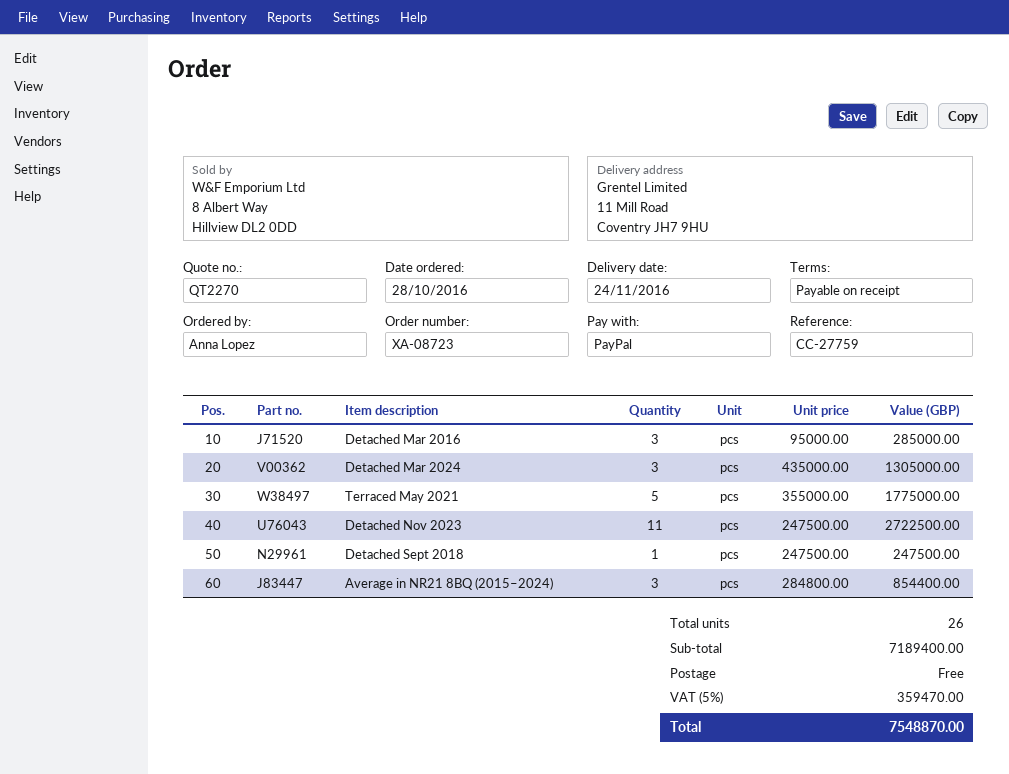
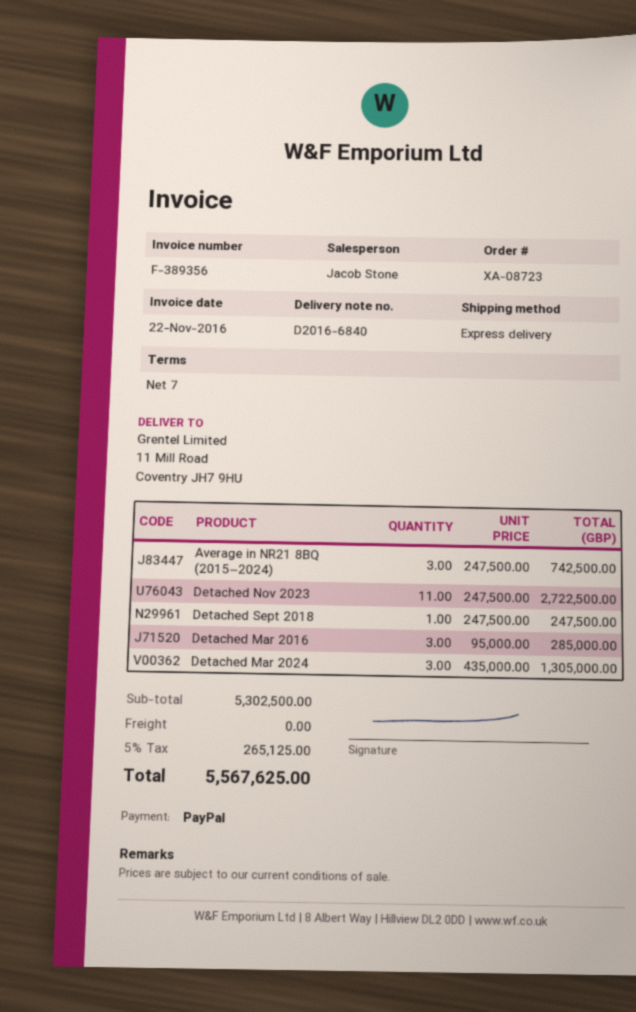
payment terms: on receipt -> 7 days
Terraced May 2021: 5 x 355000.00 = 1775000.00 -> none
Average in NR21 8BQ (2015–2024): 3 x 284800.00 = 854400.00 -> 3 x 247500.00 = 742500.00
subtotal: 7189400.00 -> 5302500.00
tax: 5% = 359470.00 -> 5% = 265125.00
total: 7548870.00 -> 5567625.00

